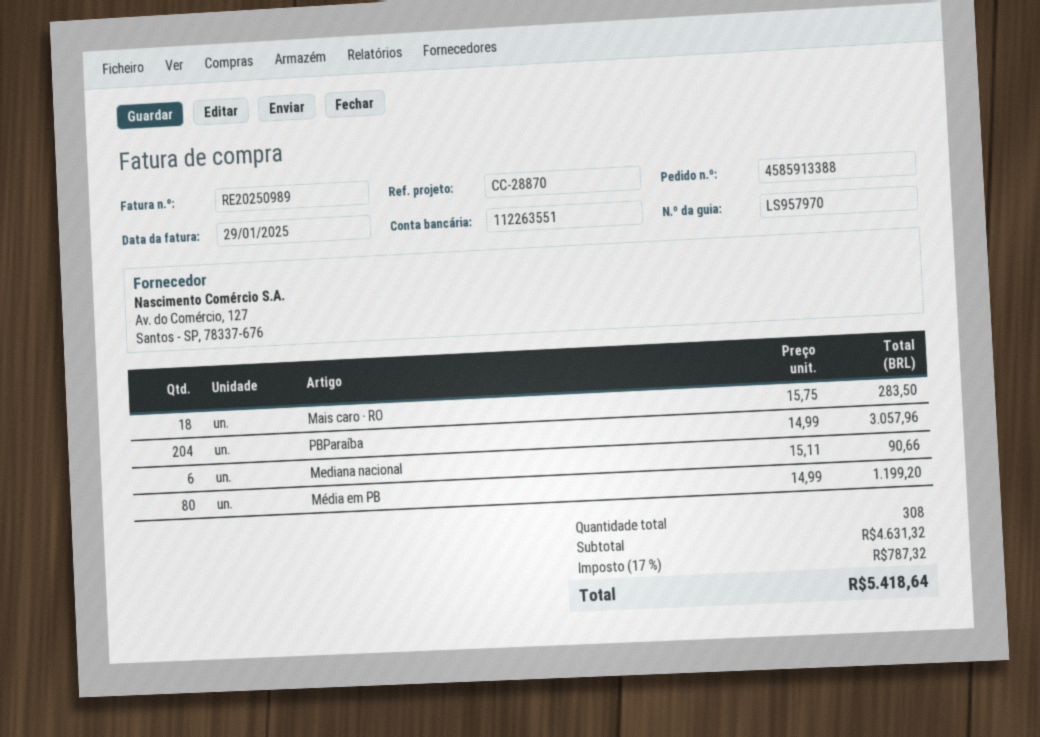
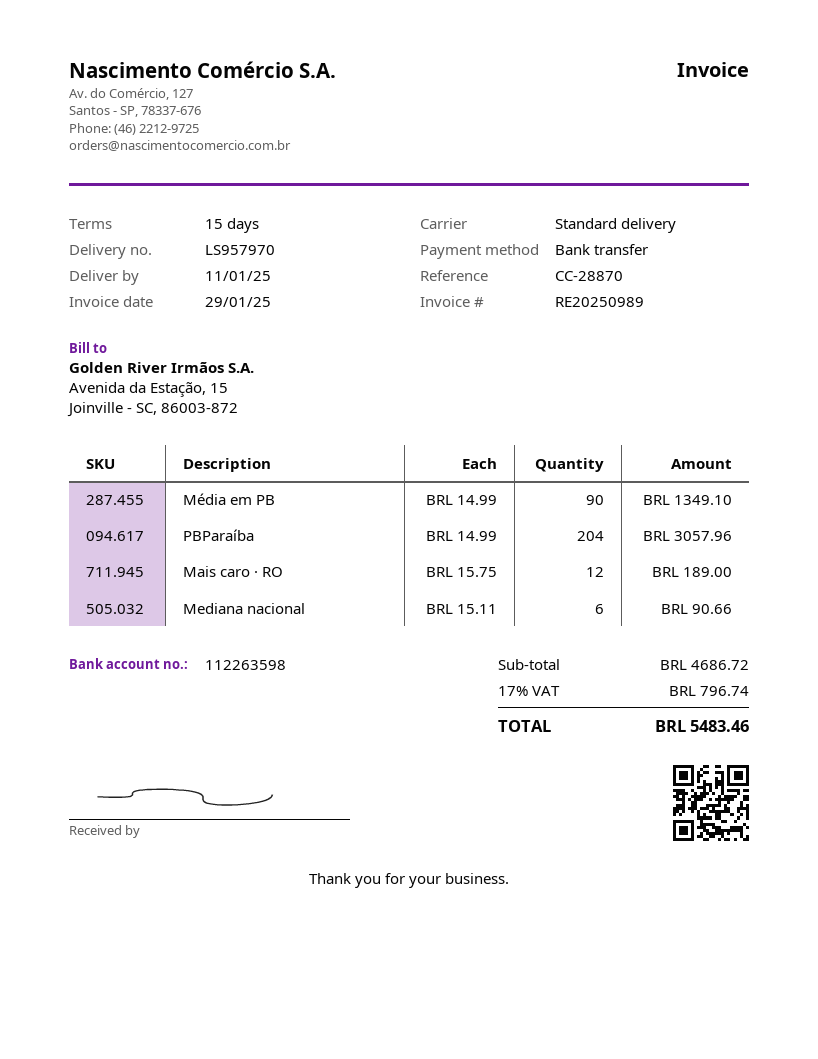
bank account: 112263551 -> 112263598
Mais caro · RO: 18 x 15.75 = 283.50 -> 12 x 15.75 = 189.00
Média em PB: 80 x 14.99 = 1199.20 -> 90 x 14.99 = 1349.10
subtotal: 4631.32 -> 4686.72
tax: 17% = 787.32 -> 17% = 796.74
total: 5418.64 -> 5483.46

